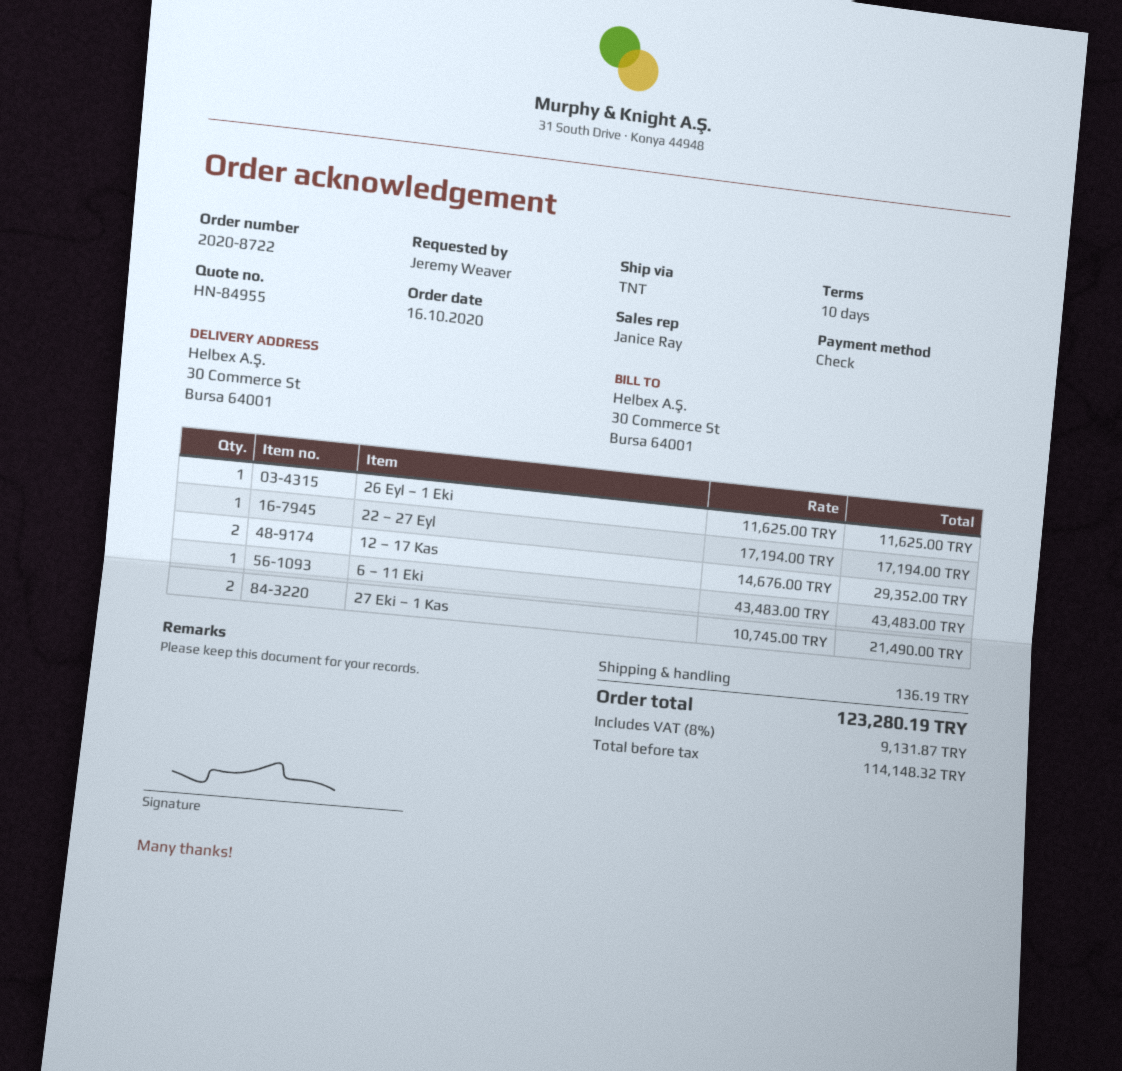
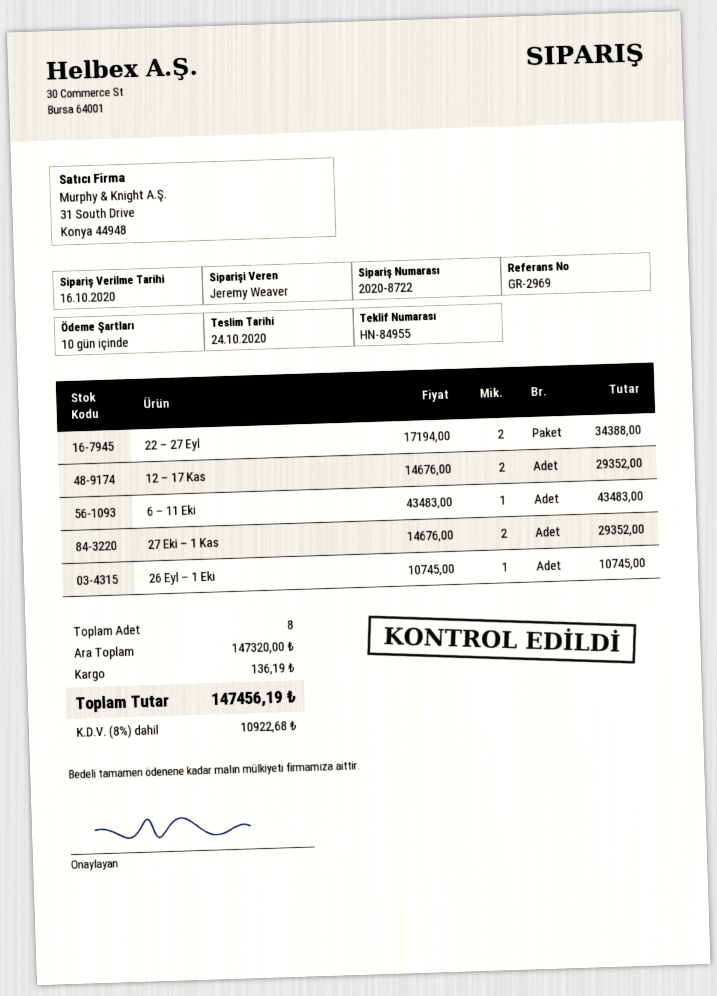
26 Eyl – 1 Eki: 1 x 11625.00 = 11625.00 -> 1 x 10745.00 = 10745.00
22 – 27 Eyl: 1 x 17194.00 = 17194.00 -> 2 x 17194.00 = 34388.00
27 Eki – 1 Kas: 2 x 10745.00 = 21490.00 -> 2 x 14676.00 = 29352.00
tax: 8% = 9131.87 -> 8% = 10922.68
total: 123280.19 -> 147456.19

